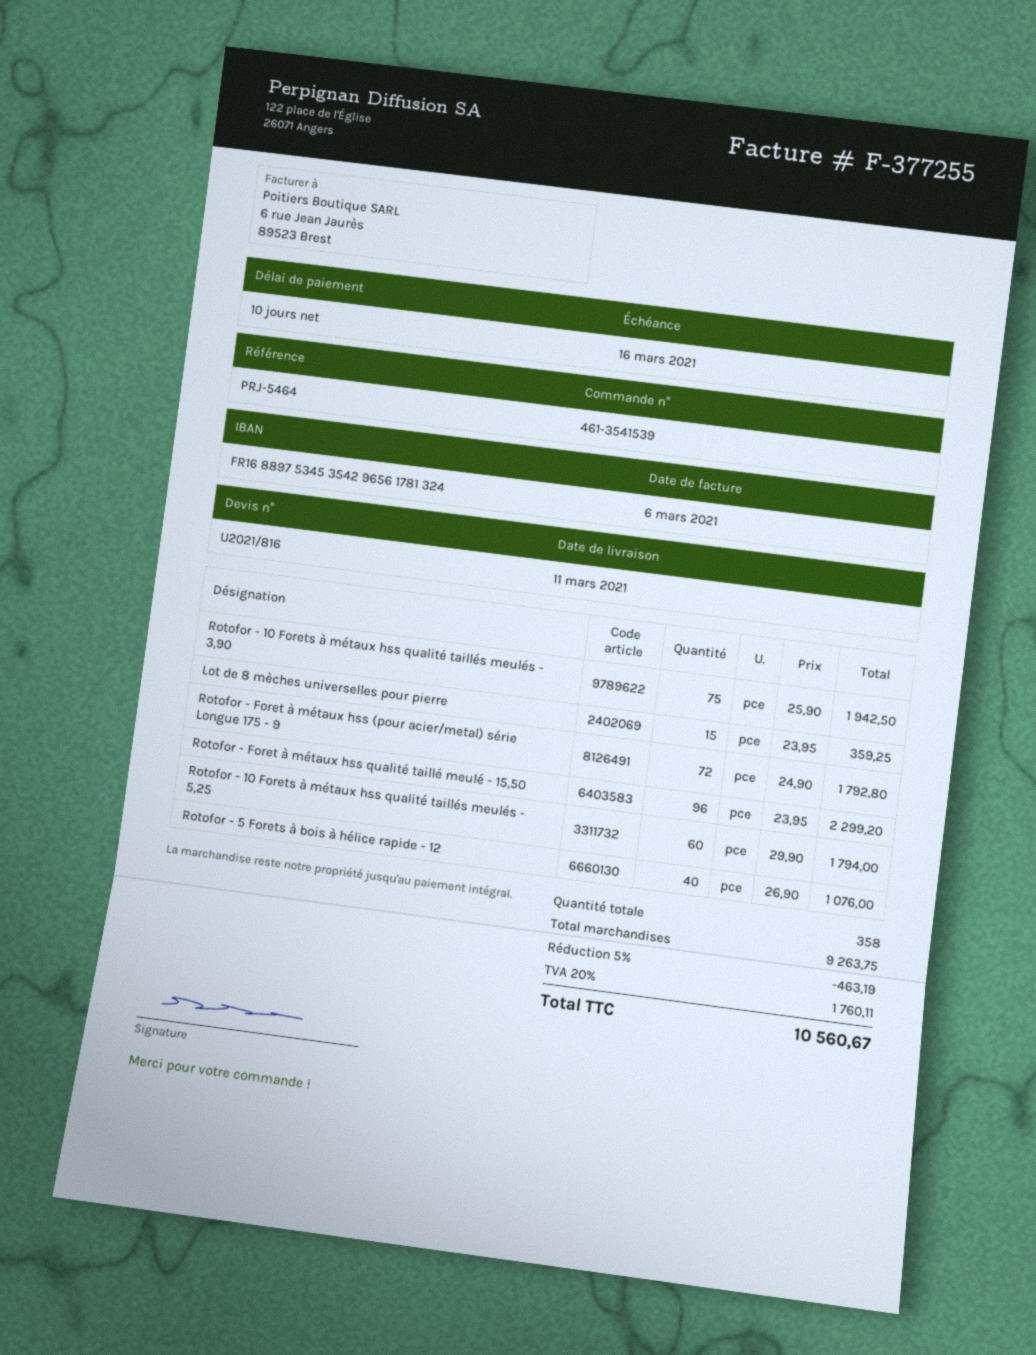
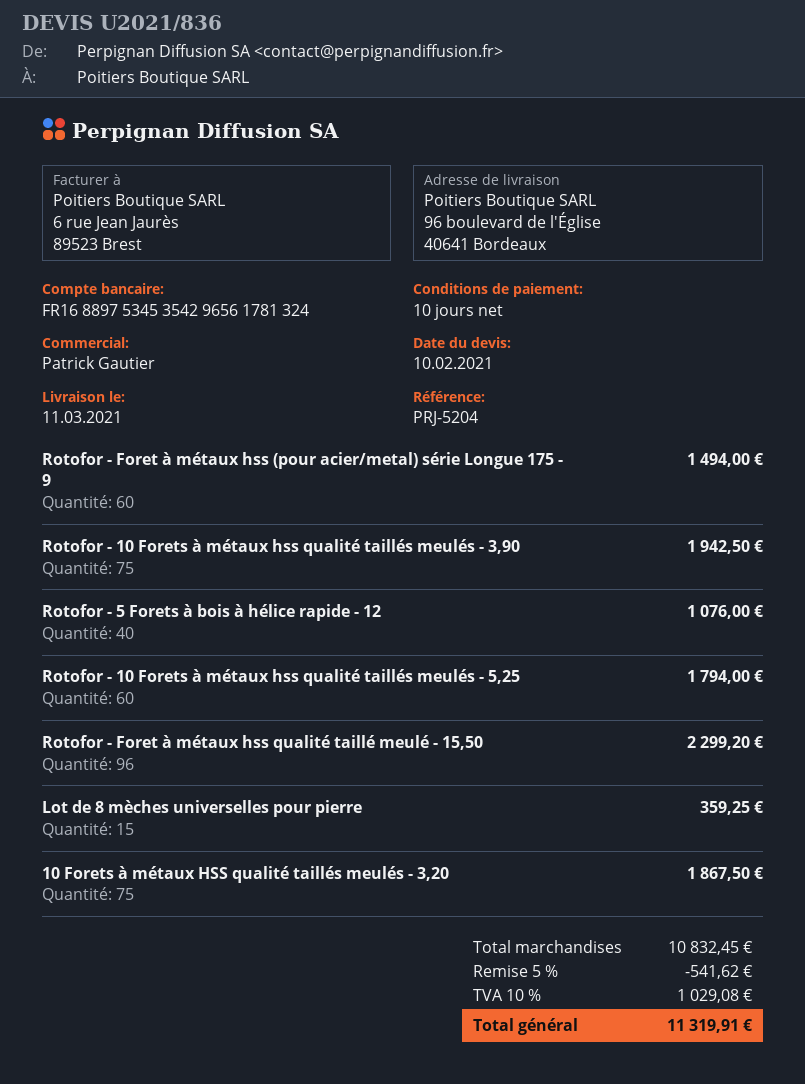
quote number: U2021/816 -> U2021/836
reference: PRJ-5464 -> PRJ-5204
Rotofor - Foret à métaux hss (pour acier/metal) série Longue 175 - 9: 72 for 1792.80 -> 60 for 1494.00
10 Forets à métaux HSS qualité taillés meulés - 3,20: none -> 75 for 1867.50
subtotal: 9263.75 -> 10832.45
discount: 5% = 463.19 -> 5% = 541.62
tax: 20% = 1760.11 -> 10% = 1029.08
total: 10560.67 -> 11319.91

